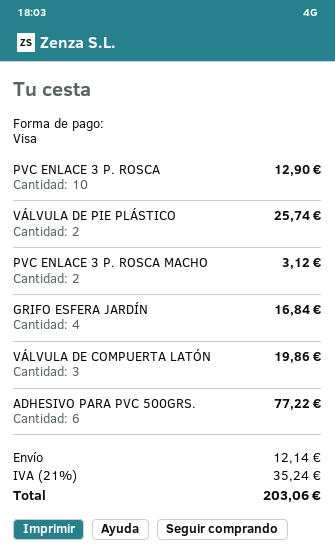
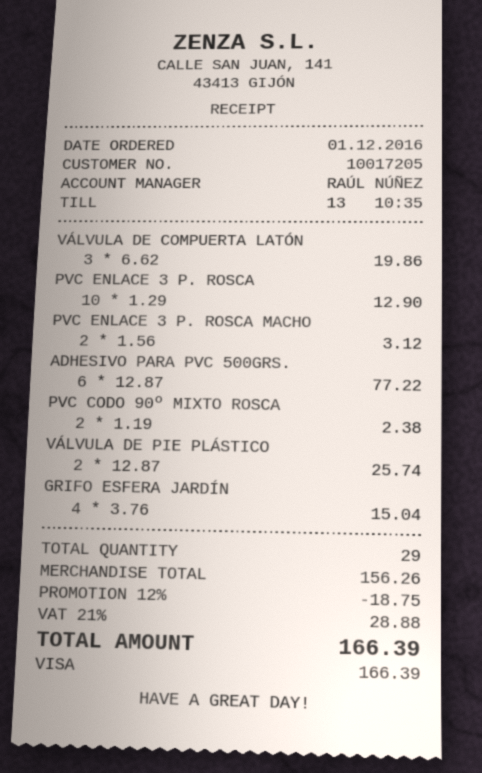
GRIFO ESFERA JARDÍN: 4 for 16.84 -> 4 for 15.04
PVC CODO 90º MIXTO ROSCA: none -> 2 for 2.38
discount: none -> 12% = 18.75
shipping: 12.14 -> none
tax: 21% = 35.24 -> 21% = 28.88
total: 203.06 -> 166.39

